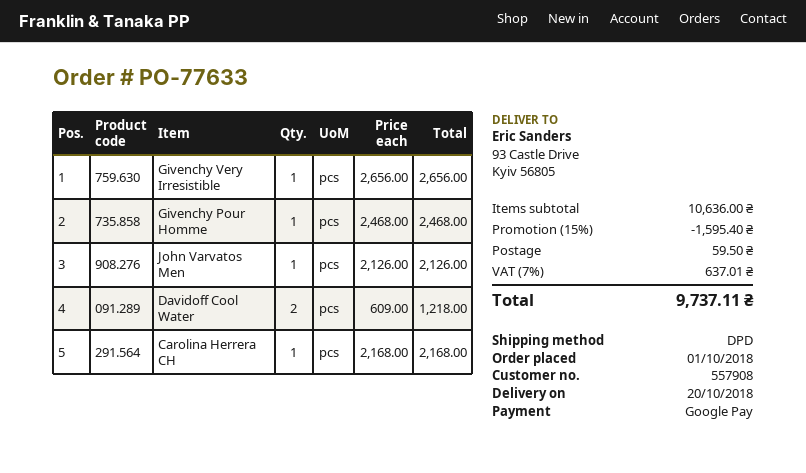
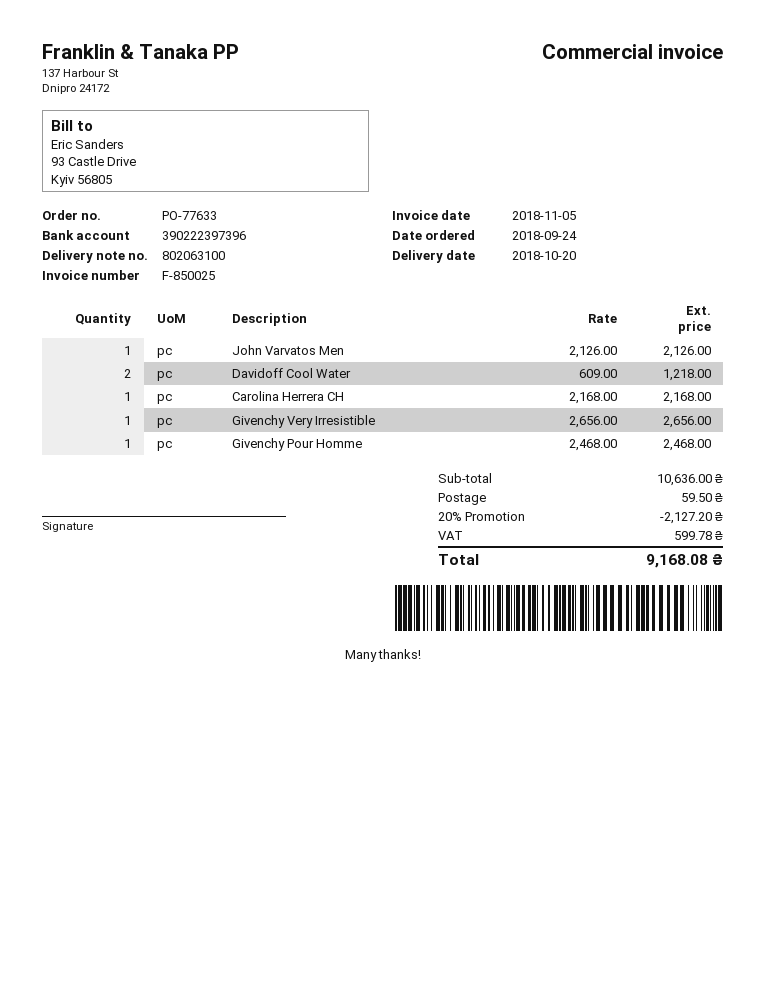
order date: 2018-10-01 -> 2018-09-24
discount: 15% = 1595.40 -> 20% = 2127.20
tax: 637.01 -> 599.78
total: 9737.11 -> 9168.08

